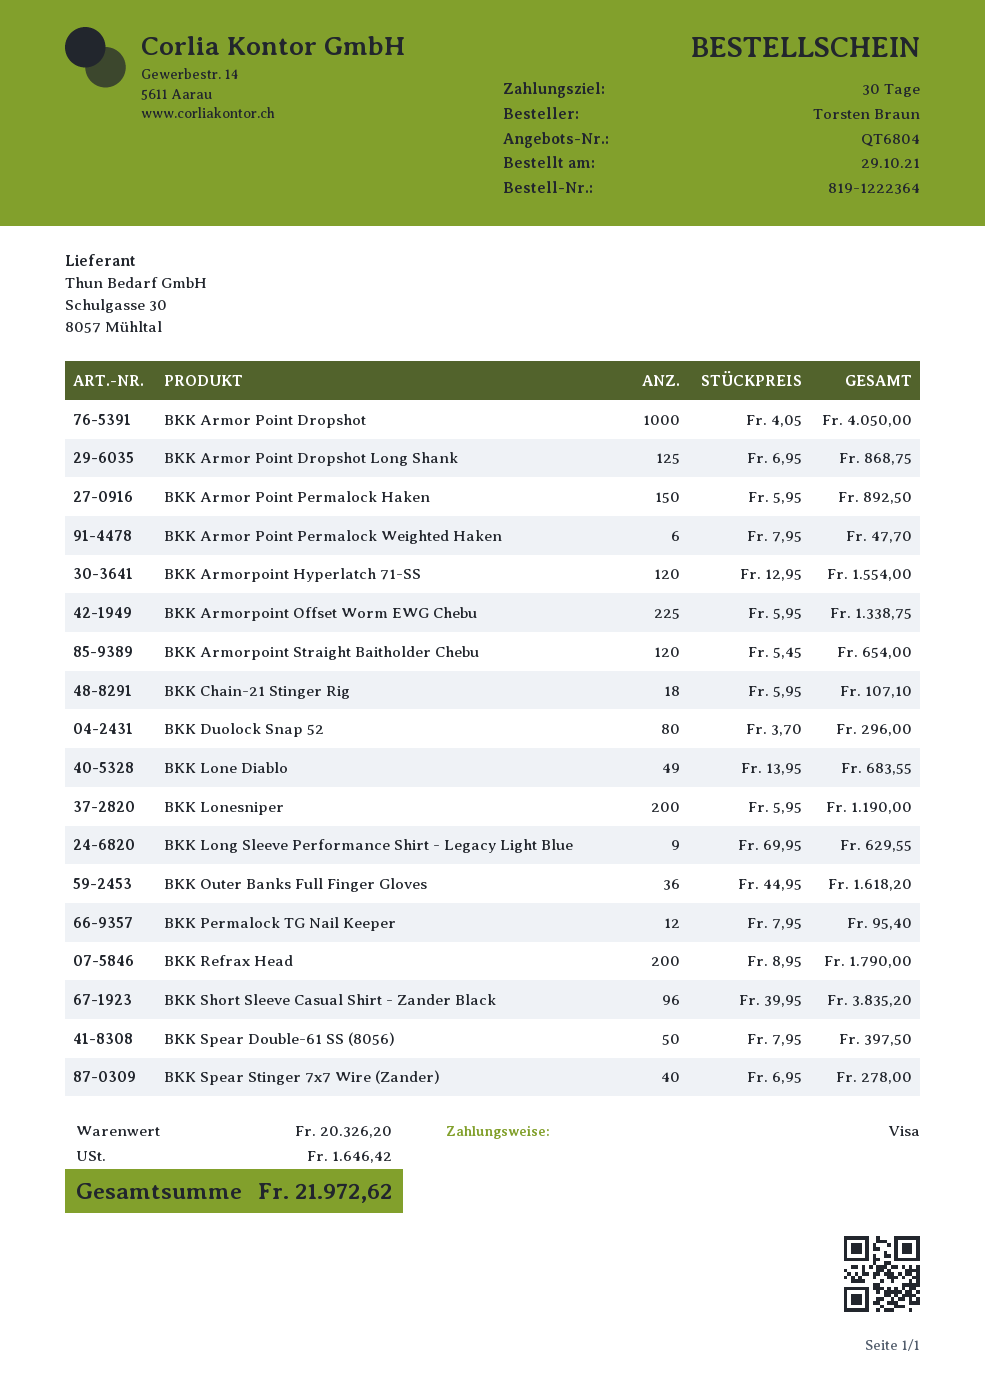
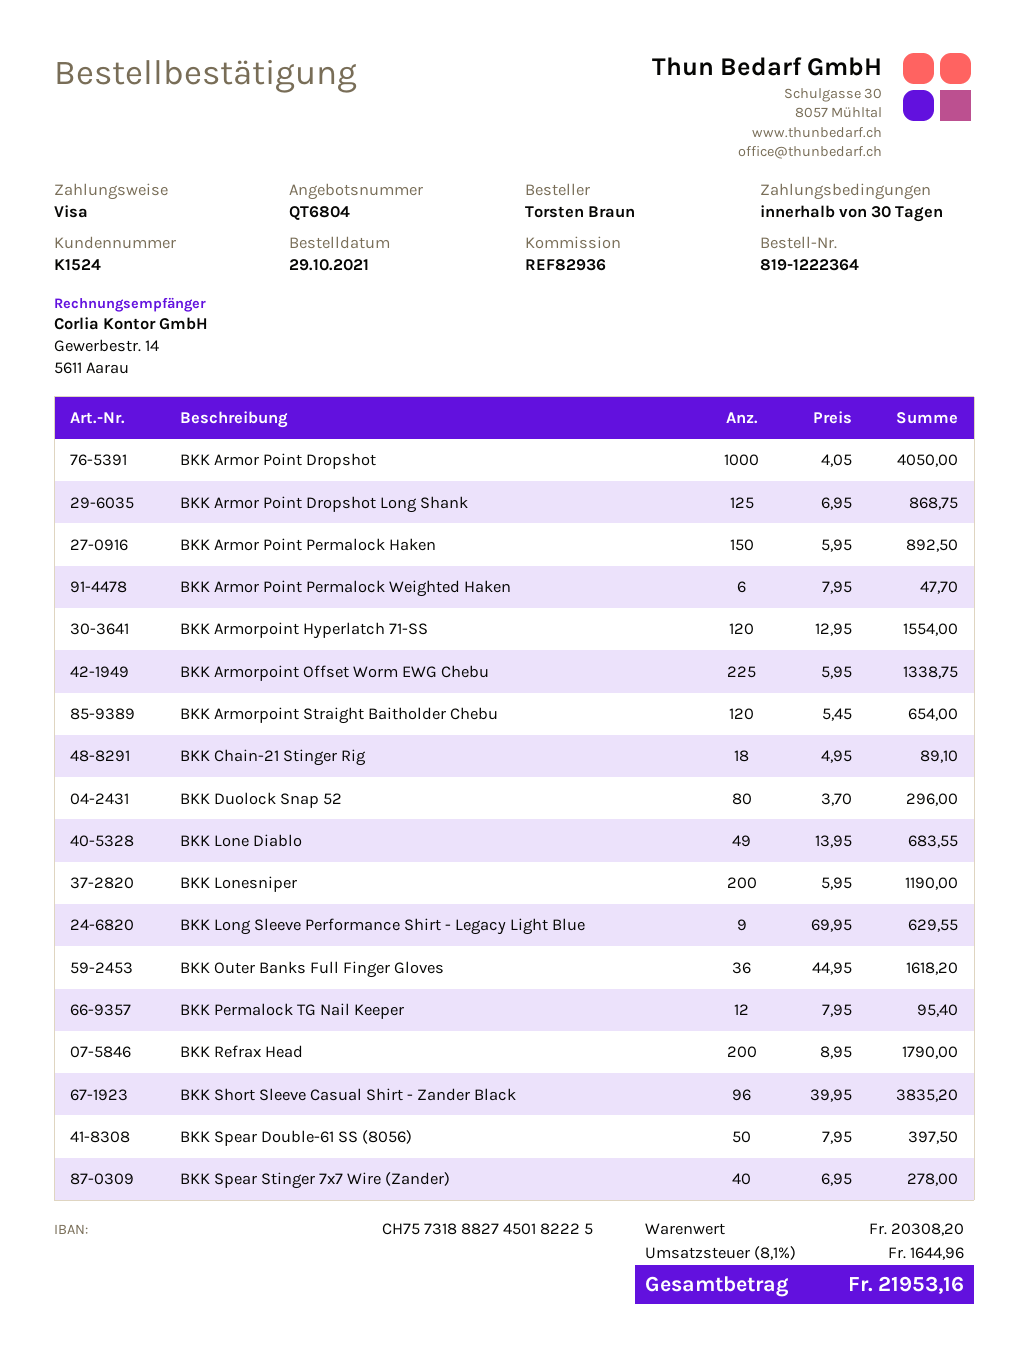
BKK Chain-21 Stinger Rig: 18 x 5.95 = 107.10 -> 18 x 4.95 = 89.10
subtotal: 20326.20 -> 20308.20
tax: 1646.42 -> 1644.96
total: 21972.62 -> 21953.16

